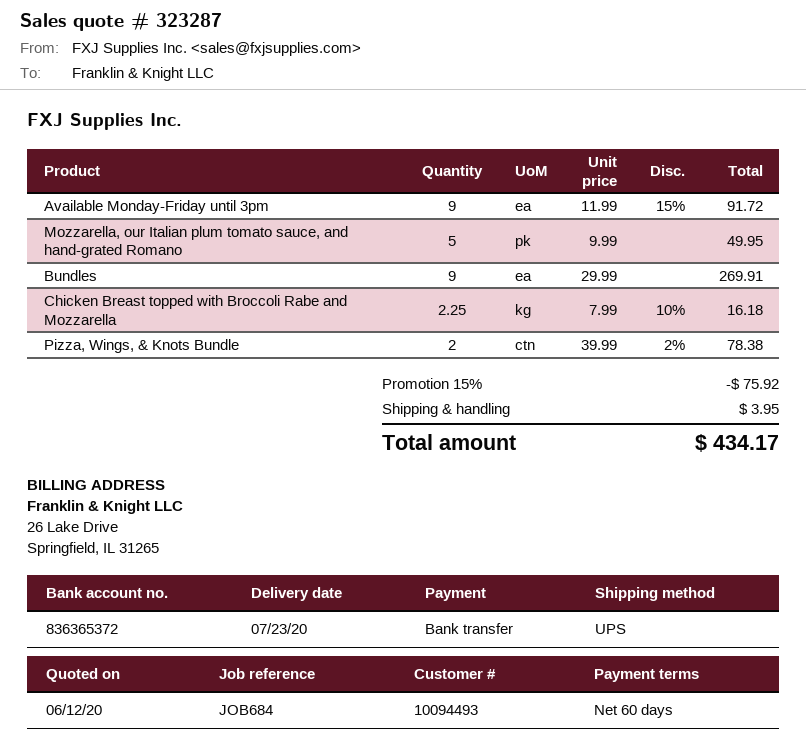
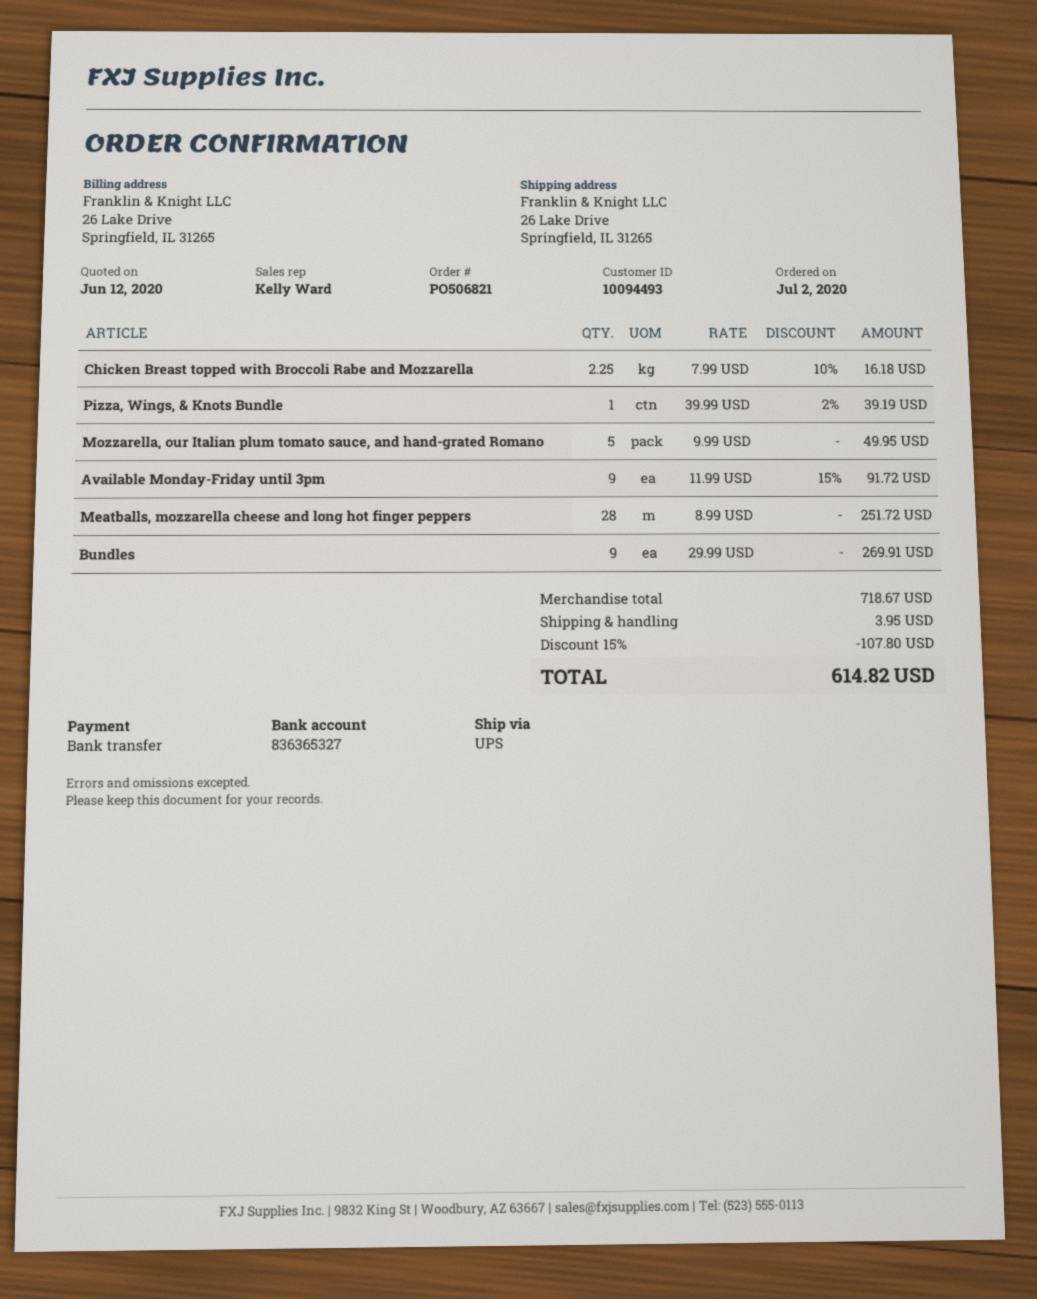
bank account: 836365372 -> 836365327
Pizza, Wings, & Knots Bundle: 2 x 39.99 - 2% = 78.38 -> 1 x 39.99 - 2% = 39.19
Meatballs, mozzarella cheese and long hot finger peppers: none -> 28 x 8.99 = 251.72
discount: 15% = 75.92 -> 15% = 107.80
total: 434.17 -> 614.82

